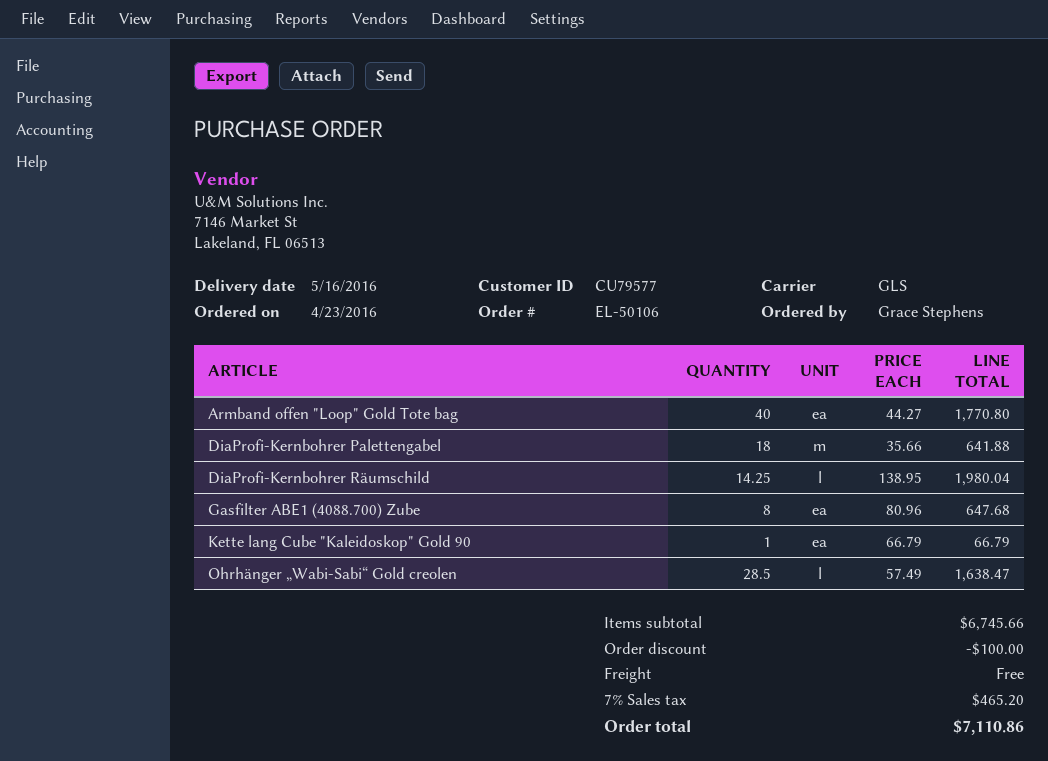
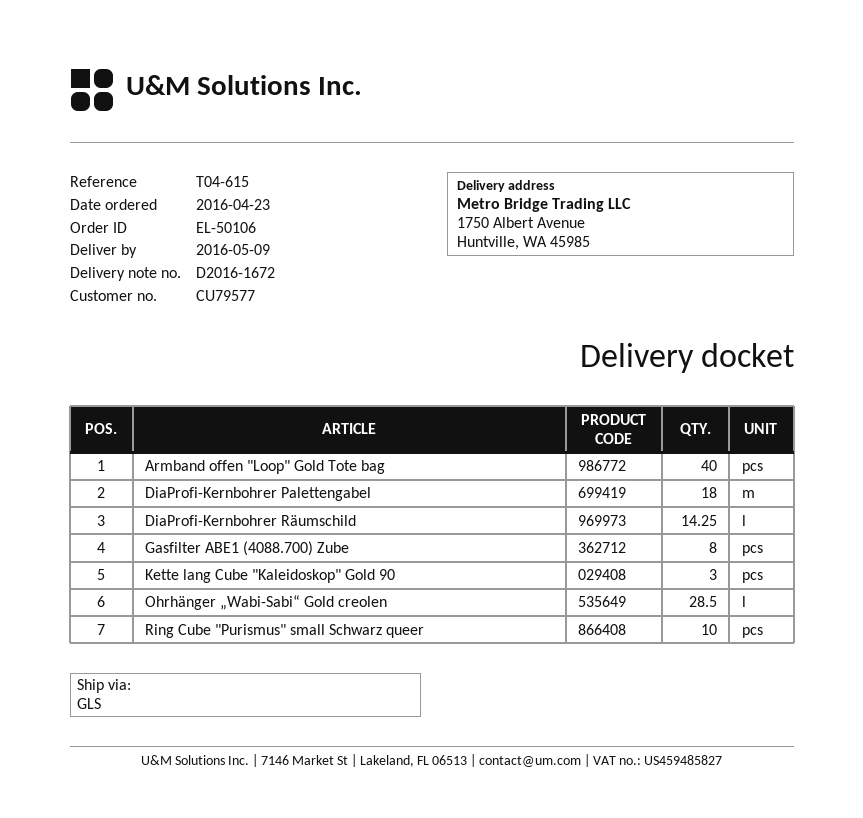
delivery date: 2016-05-16 -> 2016-05-09
Kette lang Cube "Kaleidoskop" Gold 90: 1 -> 3
Ring Cube "Purismus" small Schwarz queer: none -> 10

